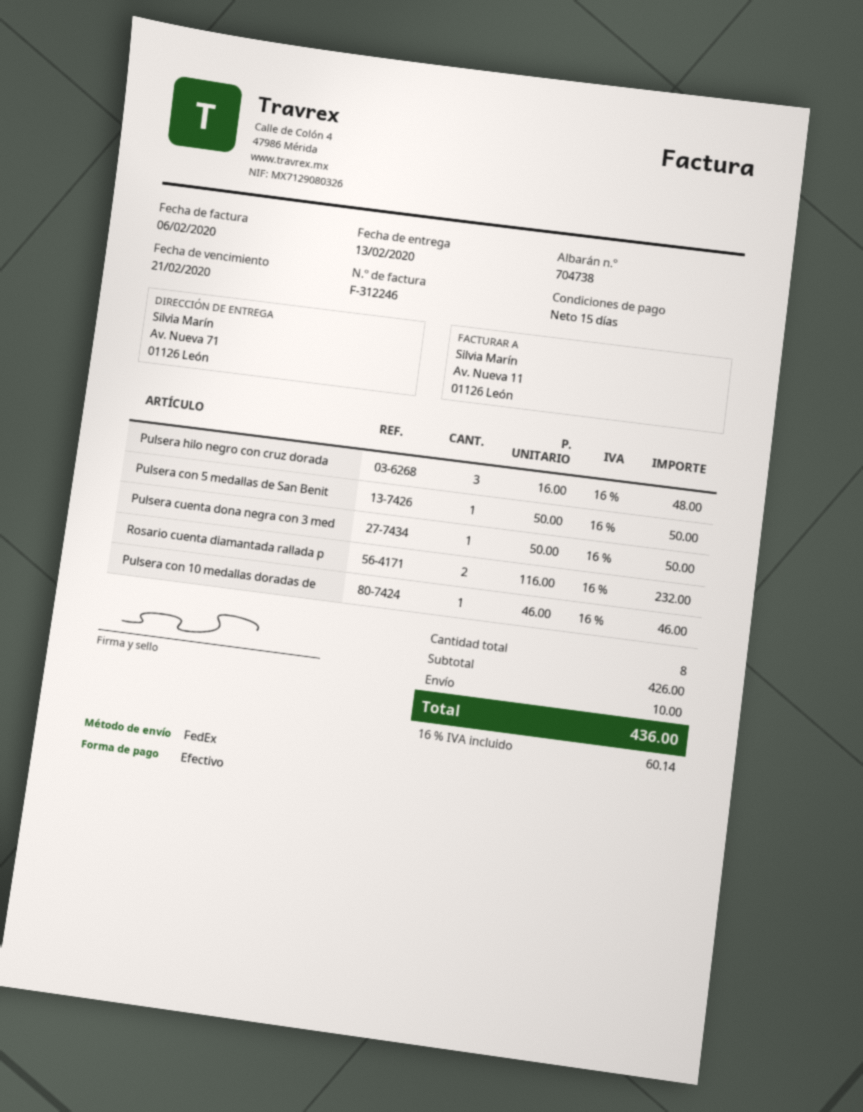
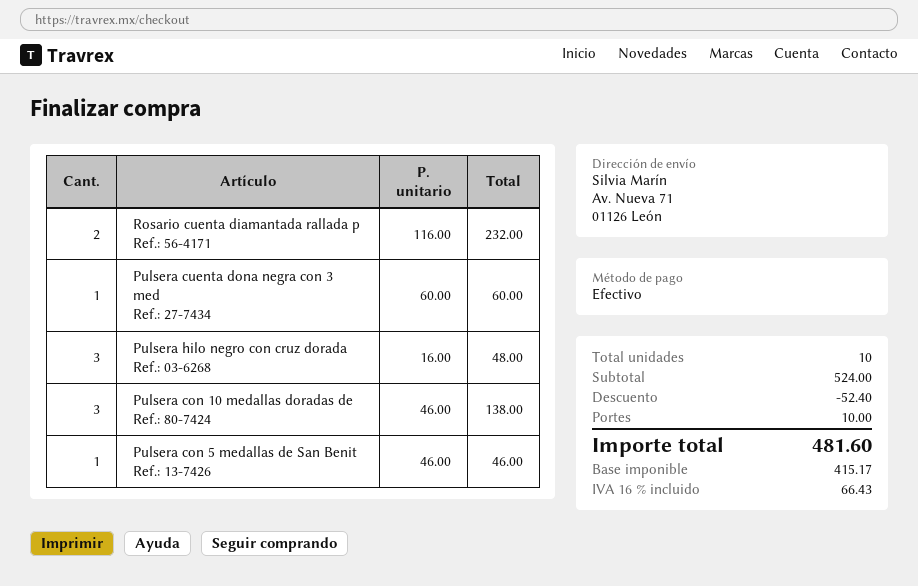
Pulsera con 5 medallas de San Benit: 1 x 50.00 = 50.00 -> 1 x 46.00 = 46.00
Pulsera cuenta dona negra con 3 med: 1 x 50.00 = 50.00 -> 1 x 60.00 = 60.00
Pulsera con 10 medallas doradas de: 1 x 46.00 = 46.00 -> 3 x 46.00 = 138.00
total quantity: 8 -> 10
subtotal: 426.00 -> 524.00
discount: none -> 52.40
tax: 16% = 60.14 -> 16% = 66.43
total: 436.00 -> 481.60

